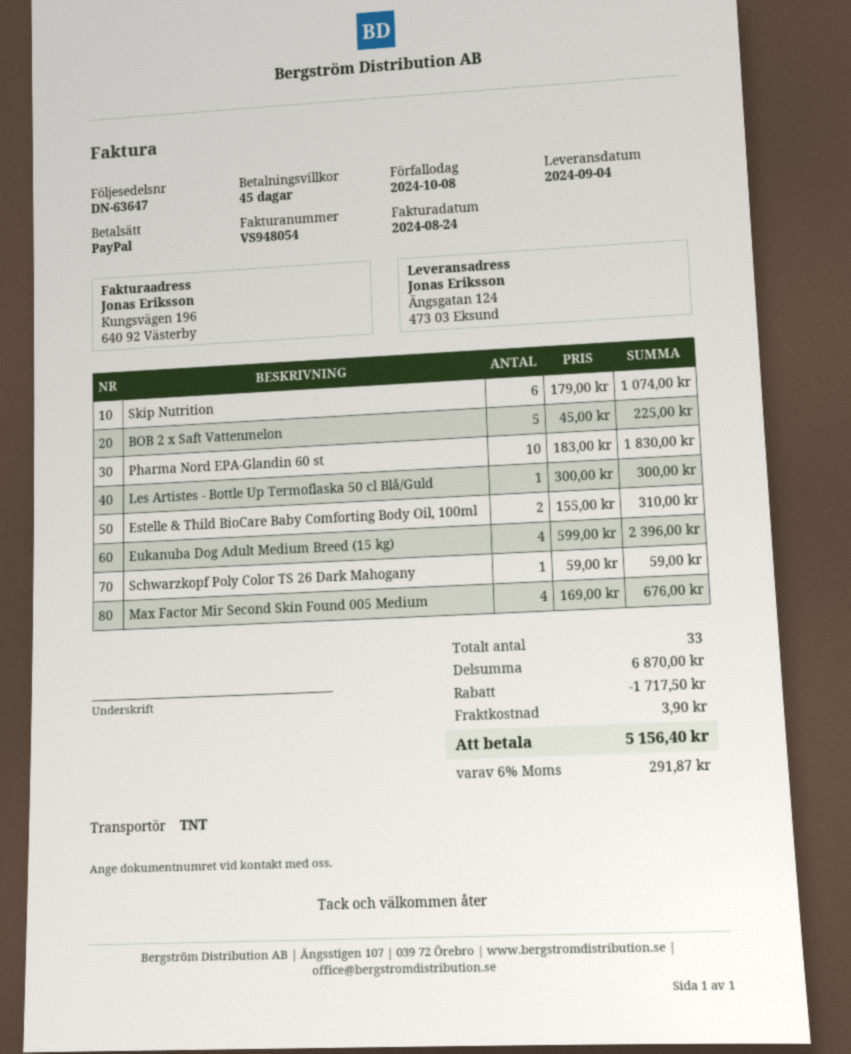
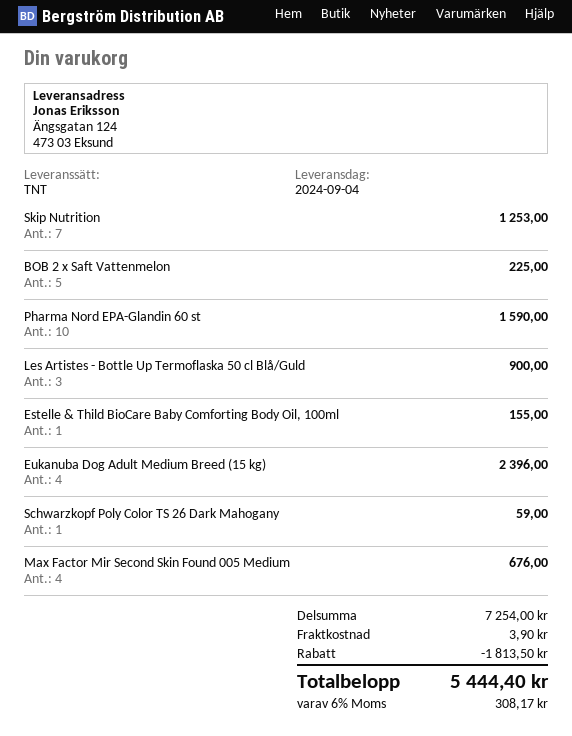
Skip Nutrition: 6 for 1074.00 -> 7 for 1253.00
Pharma Nord EPA-Glandin 60 st: 10 for 1830.00 -> 10 for 1590.00
Les Artistes - Bottle Up Termoflaska 50 cl Blå/Guld: 1 for 300.00 -> 3 for 900.00
Estelle & Thild BioCare Baby Comforting Body Oil, 100ml: 2 for 310.00 -> 1 for 155.00
subtotal: 6870.00 -> 7254.00
discount: 1717.50 -> 1813.50
tax: 6% = 291.87 -> 6% = 308.17
total: 5156.40 -> 5444.40

